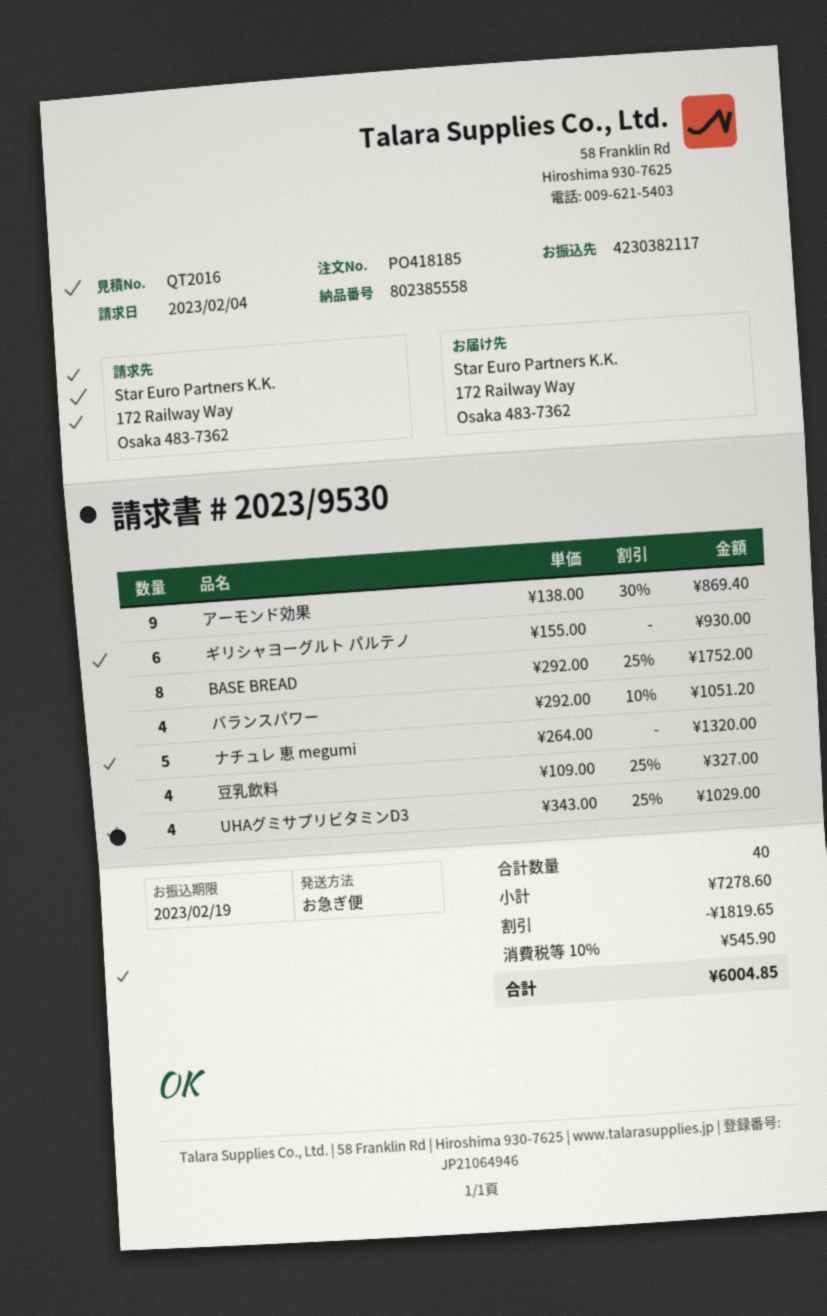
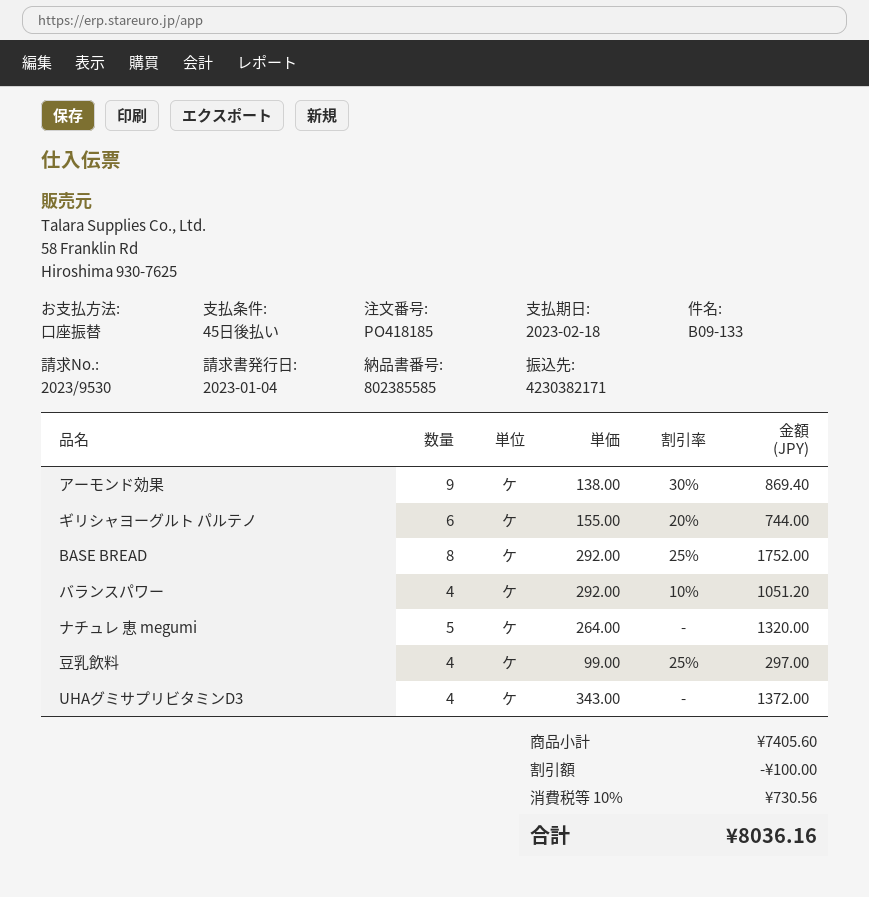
delivery note number: 802385558 -> 802385585
invoice date: 2023-02-04 -> 2023-01-04
due date: 2023-02-19 -> 2023-02-18
bank account: 4230382117 -> 4230382171
ギリシャヨーグルト パルテノ: 6 x 155.00 = 930.00 -> 6 x 155.00 - 20% = 744.00
豆乳飲料: 4 x 109.00 - 25% = 327.00 -> 4 x 99.00 - 25% = 297.00
UHAグミサプリビタミンD3: 4 x 343.00 - 25% = 1029.00 -> 4 x 343.00 = 1372.00
subtotal: 7278.60 -> 7405.60
discount: 1819.65 -> 100.00
tax: 10% = 545.90 -> 10% = 730.56
total: 6004.85 -> 8036.16

